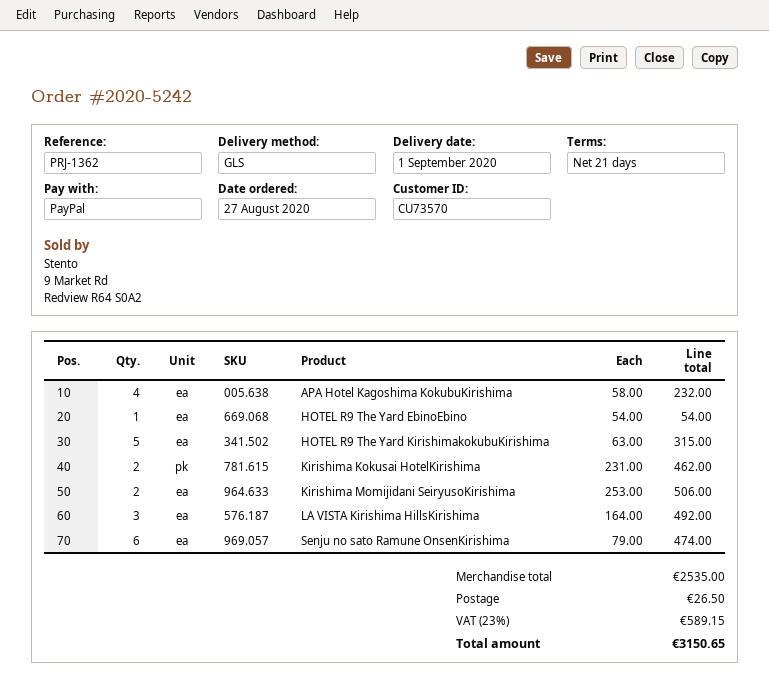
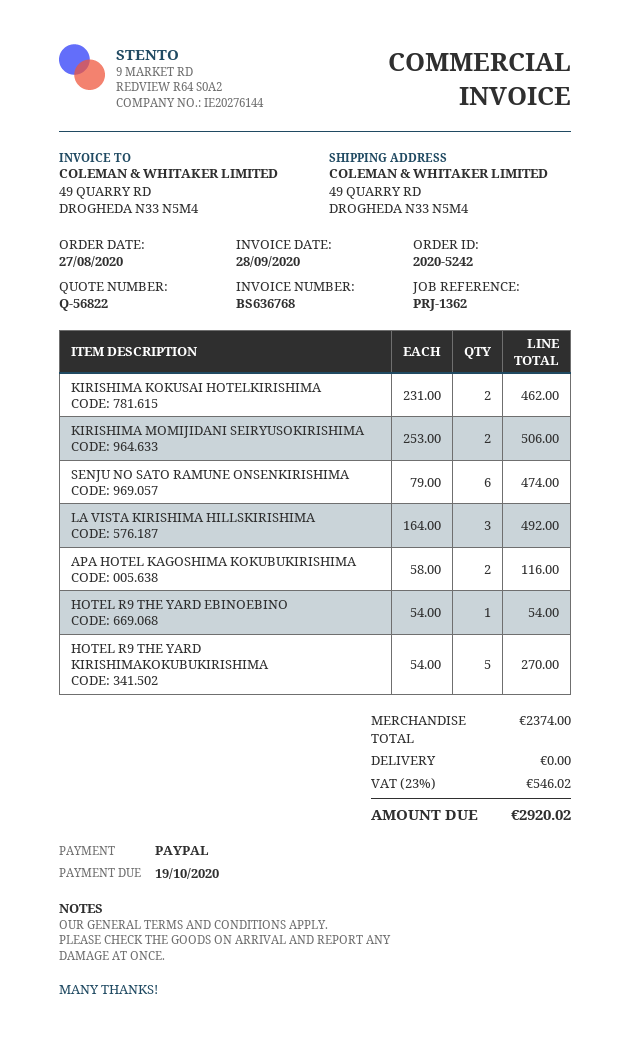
APA Hotel Kagoshima KokubuKirishima: 4 x 58.00 = 232.00 -> 2 x 58.00 = 116.00
HOTEL R9 The Yard KirishimakokubuKirishima: 5 x 63.00 = 315.00 -> 5 x 54.00 = 270.00
subtotal: 2535.00 -> 2374.00
shipping: 26.50 -> 0.00
tax: 23% = 589.15 -> 23% = 546.02
total: 3150.65 -> 2920.02

